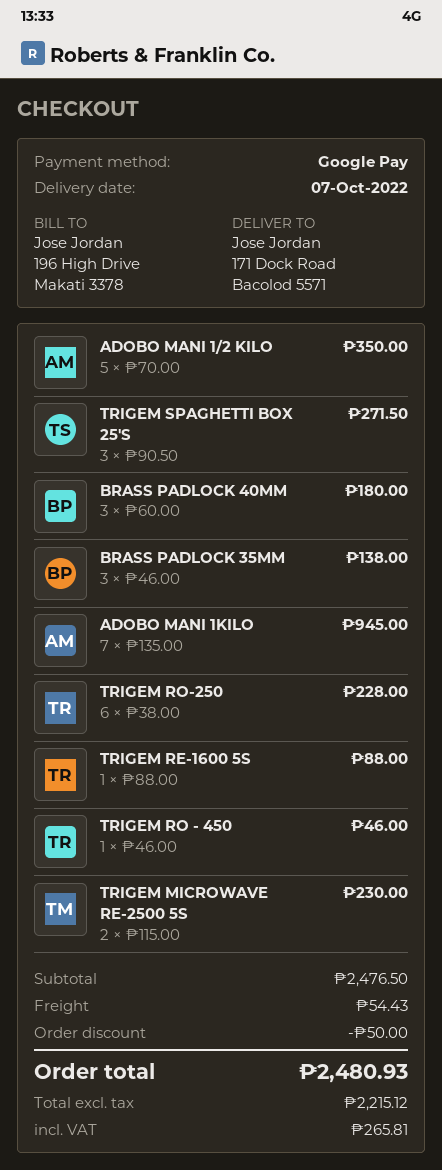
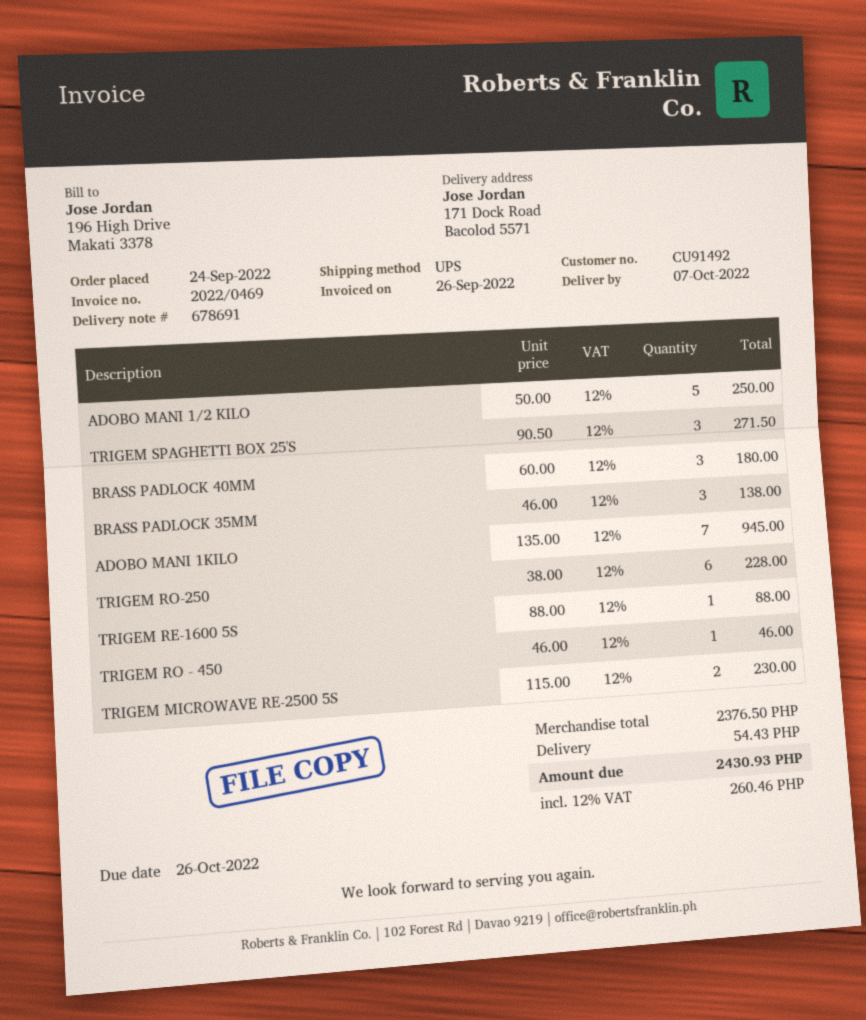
ADOBO MANI 1/2 KILO: 5 x 70.00 = 350.00 -> 5 x 50.00 = 250.00
subtotal: 2476.50 -> 2376.50
discount: 50.00 -> none
tax: 265.81 -> 260.46
total: 2480.93 -> 2430.93

